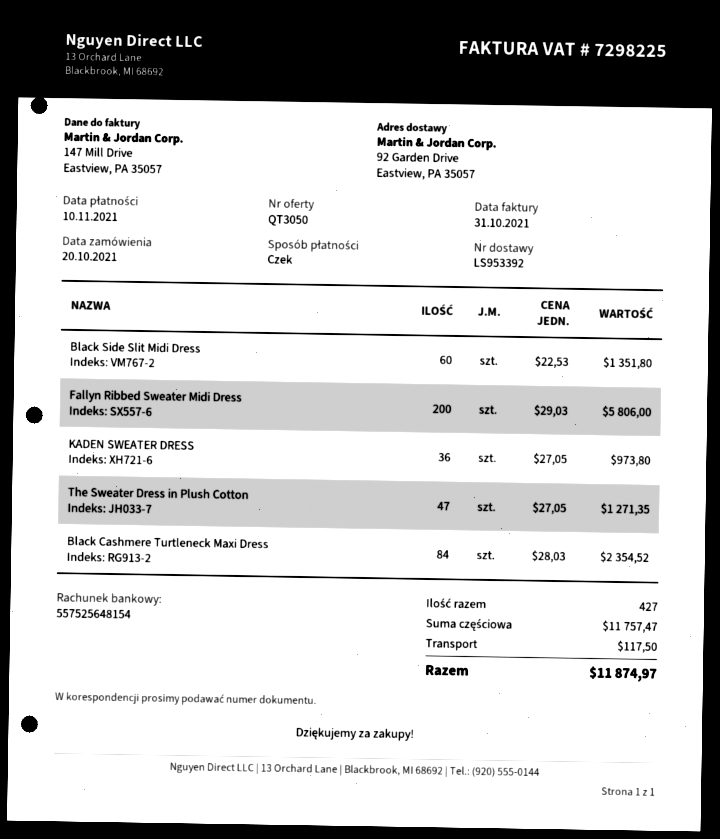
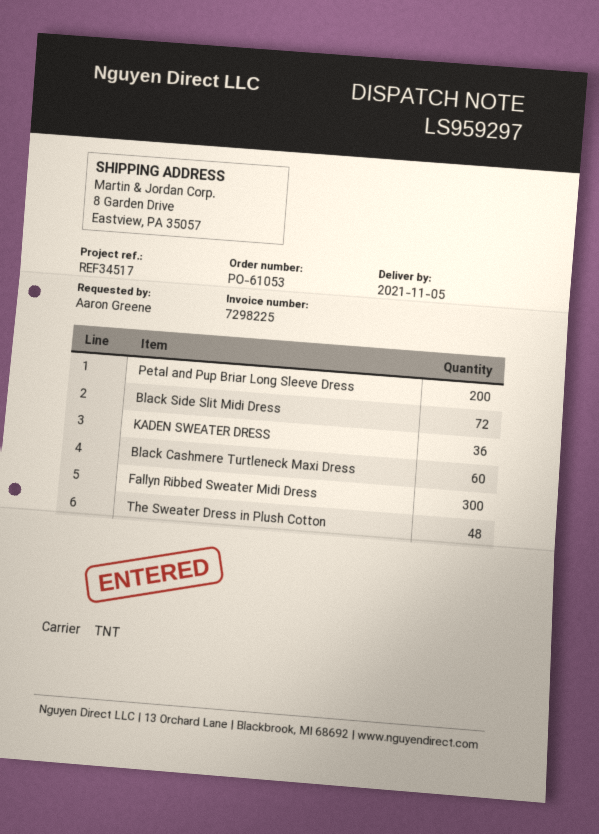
delivery note number: LS953392 -> LS959297
ship to: 92 Garden Drive, Eastview, PA 35057 -> 8 Garden Drive, Eastview, PA 35057
Black Side Slit Midi Dress: 60 -> 72
Fallyn Ribbed Sweater Midi Dress: 200 -> 300
The Sweater Dress in Plush Cotton: 47 -> 48
Black Cashmere Turtleneck Maxi Dress: 84 -> 60
Petal and Pup Briar Long Sleeve Dress: none -> 200

